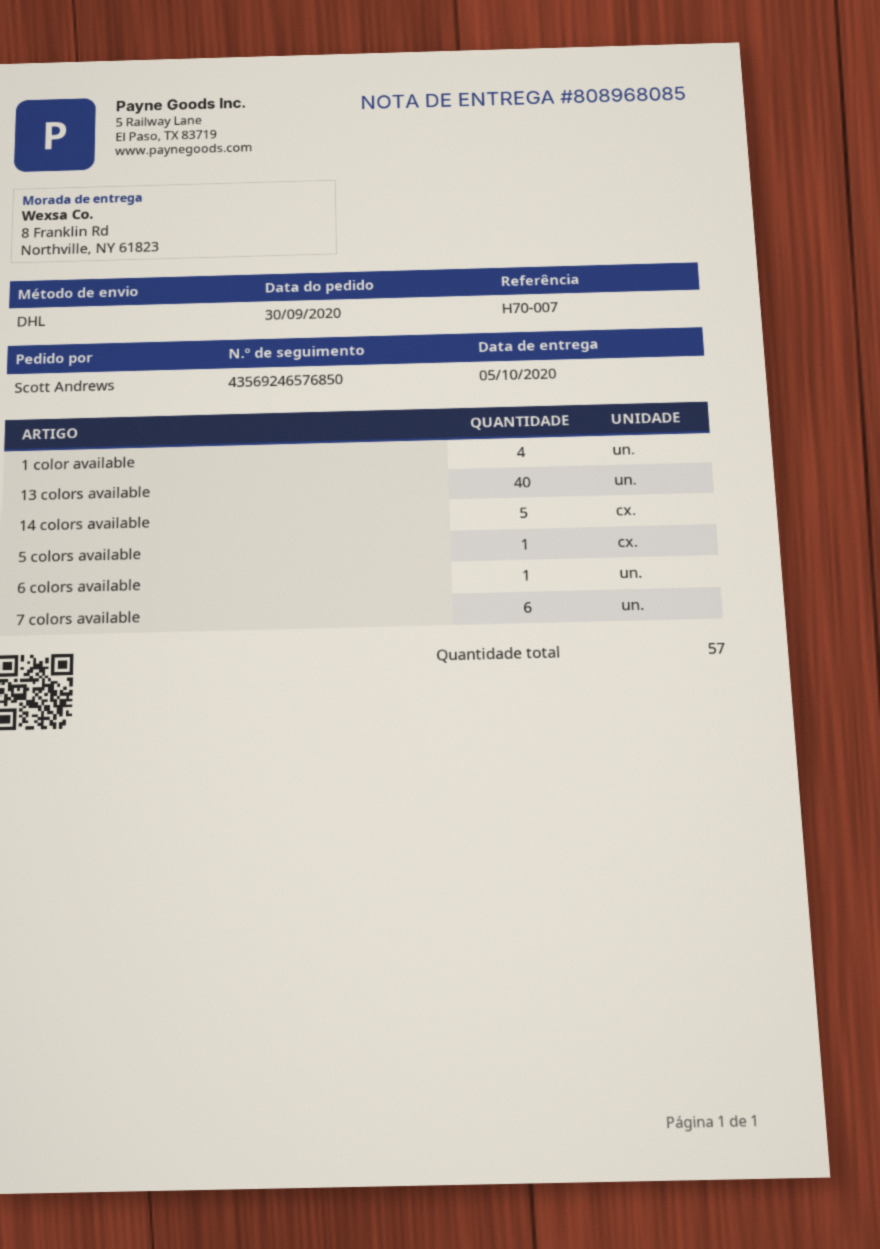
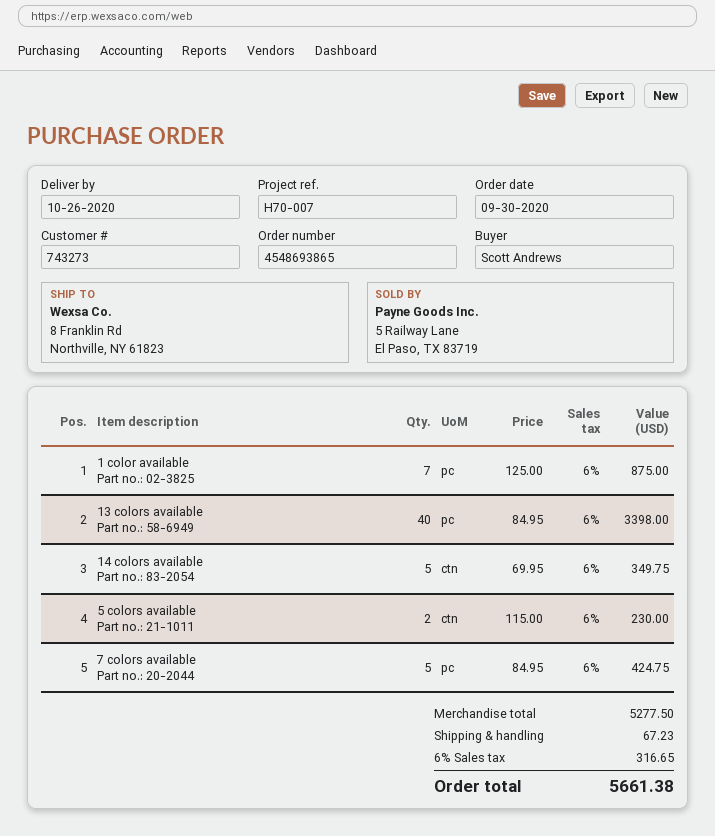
delivery date: 2020-10-05 -> 2020-10-26
1 color available: 4 -> 7
5 colors available: 1 -> 2
6 colors available: 1 -> none
7 colors available: 6 -> 5

